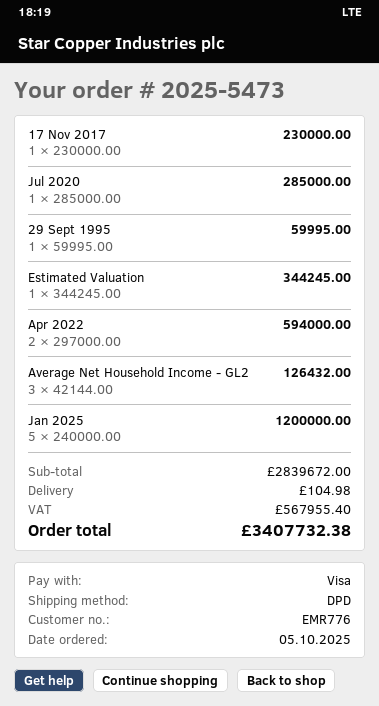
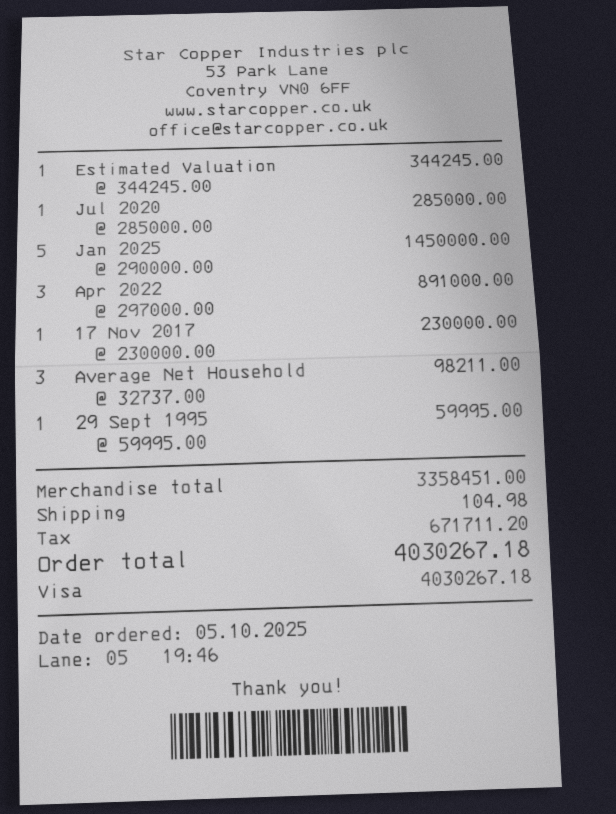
Apr 2022: 2 x 297000.00 = 594000.00 -> 3 x 297000.00 = 891000.00
Average Net Household Income - GL2: 3 x 42144.00 = 126432.00 -> 3 x 32737.00 = 98211.00
Jan 2025: 5 x 240000.00 = 1200000.00 -> 5 x 290000.00 = 1450000.00
subtotal: 2839672.00 -> 3358451.00
tax: 567955.40 -> 671711.20
total: 3407732.38 -> 4030267.18

